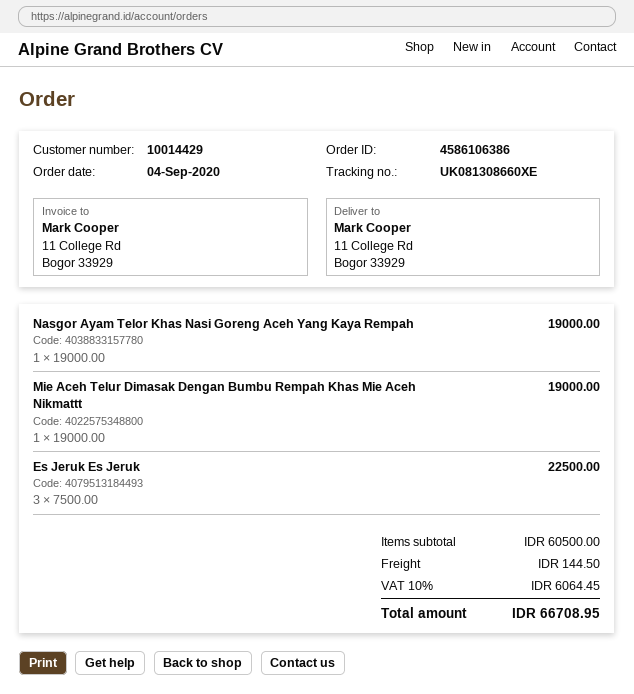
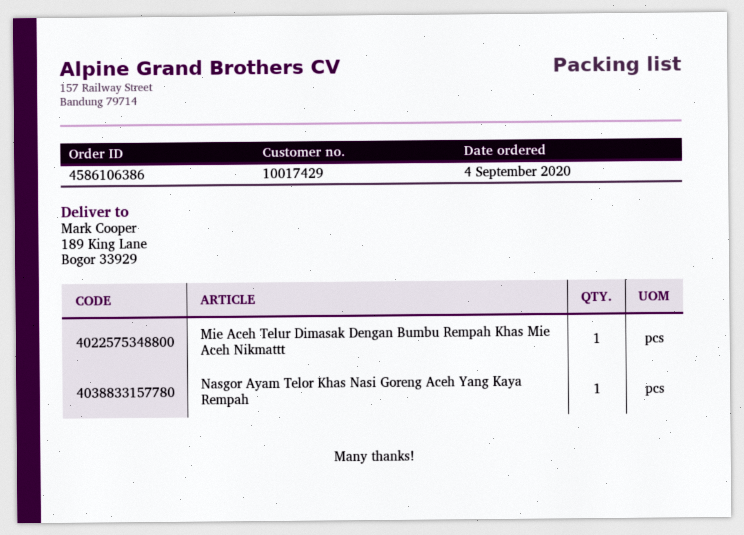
customer number: 10014429 -> 10017429
ship to: 11 College Rd, Bogor 33929 -> 189 King Lane, Bogor 33929
Es Jeruk Es Jeruk: 3 -> none

